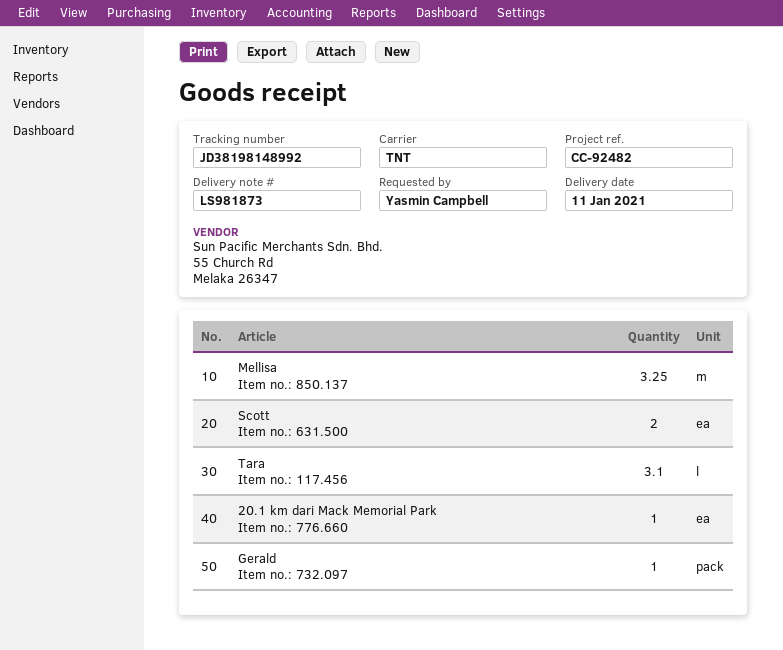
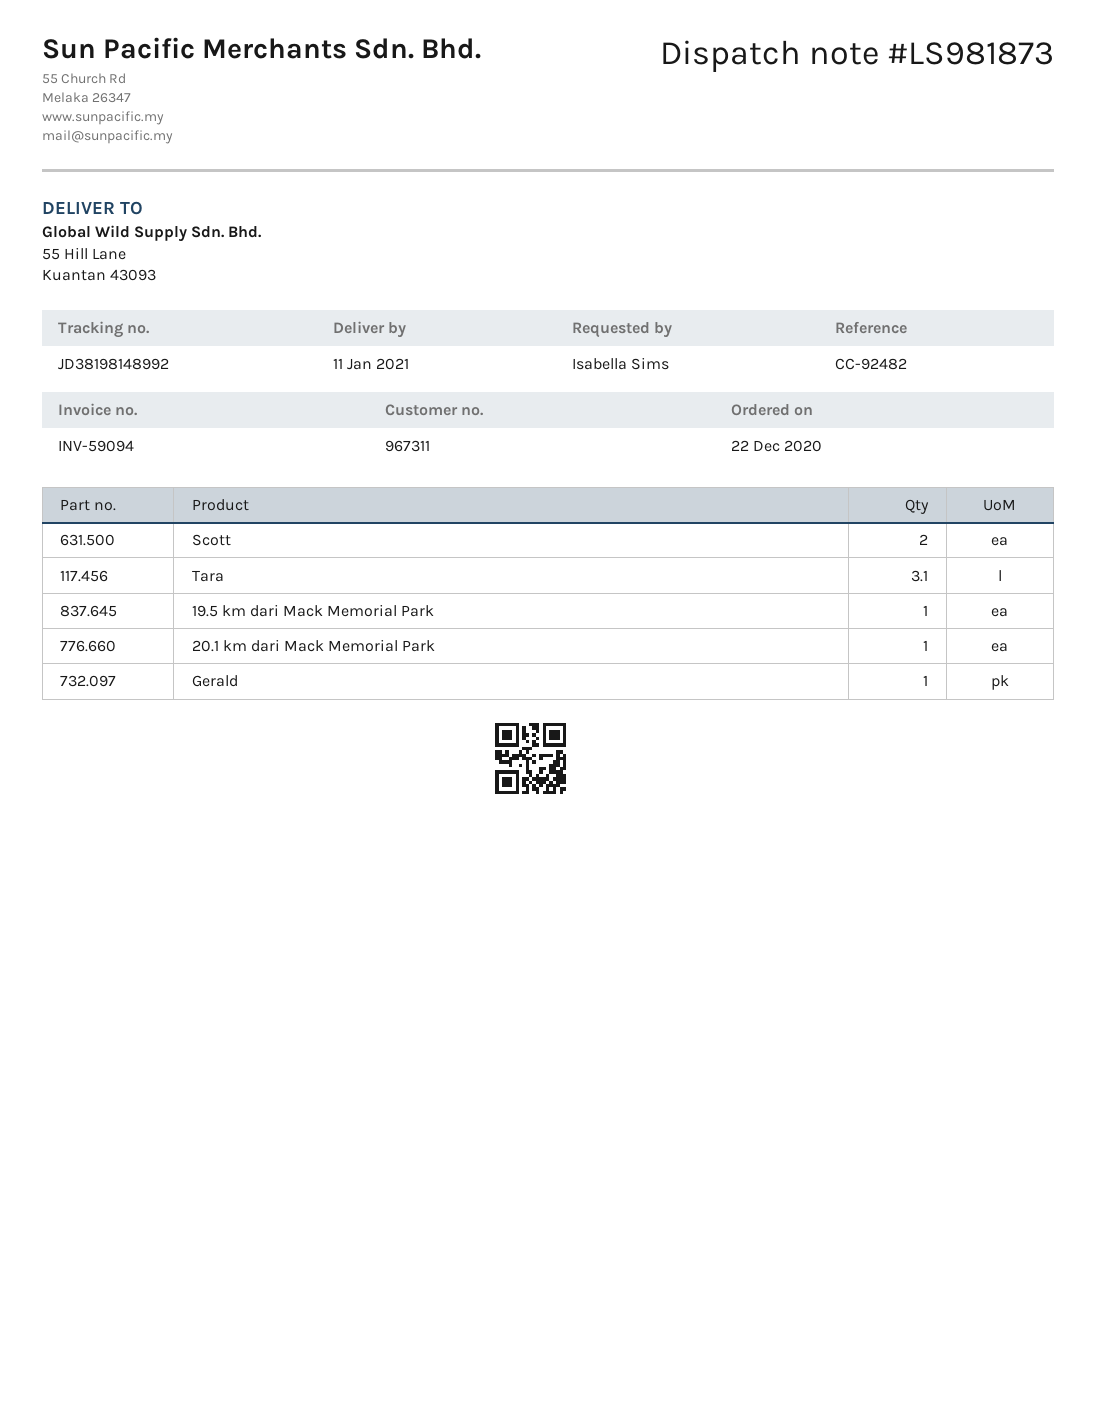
ordered by: Yasmin Campbell -> Isabella Sims
Mellisa: 3.25 -> none
19.5 km dari Mack Memorial Park: none -> 1

